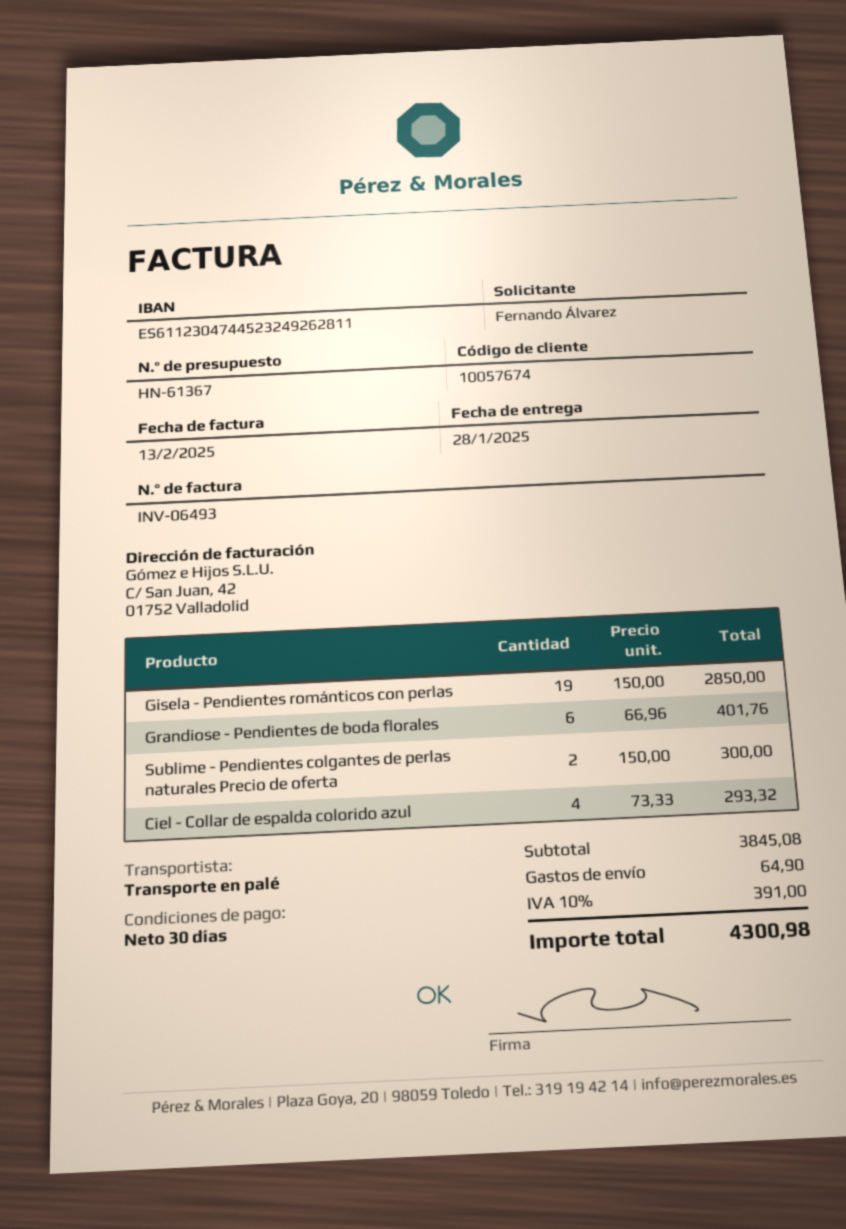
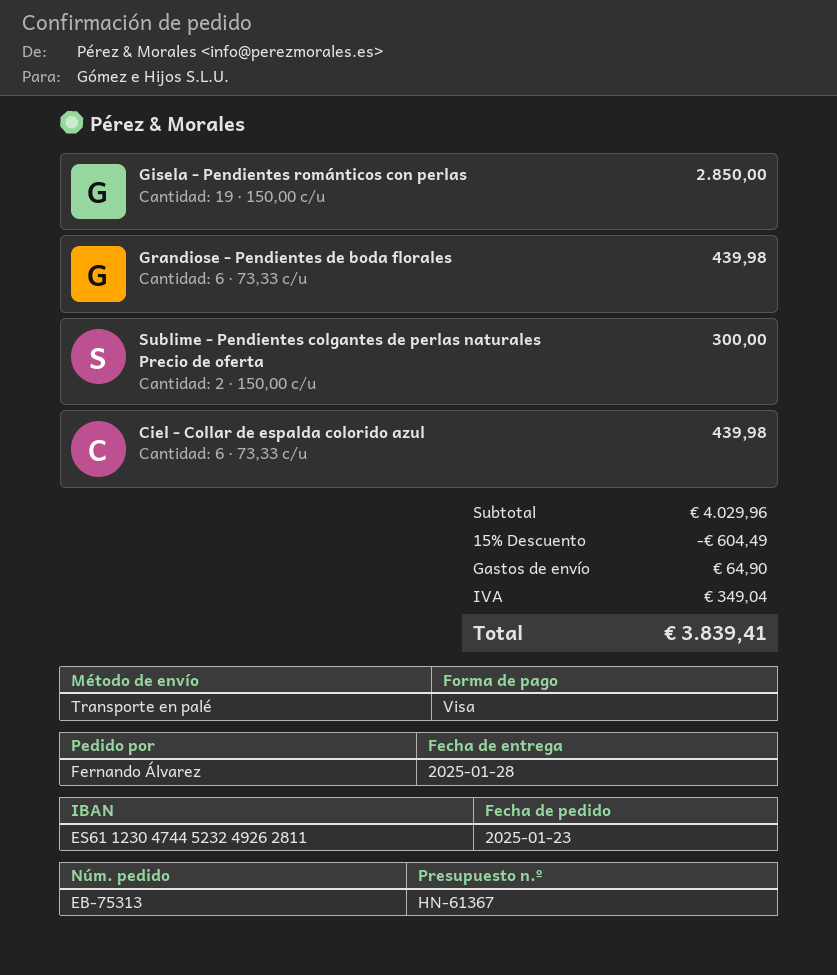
Grandiose - Pendientes de boda florales: 6 x 66.96 = 401.76 -> 6 x 73.33 = 439.98
Ciel - Collar de espalda colorido azul: 4 x 73.33 = 293.32 -> 6 x 73.33 = 439.98
subtotal: 3845.08 -> 4029.96
discount: none -> 15% = 604.49
tax: 391.00 -> 349.04
total: 4300.98 -> 3839.41

